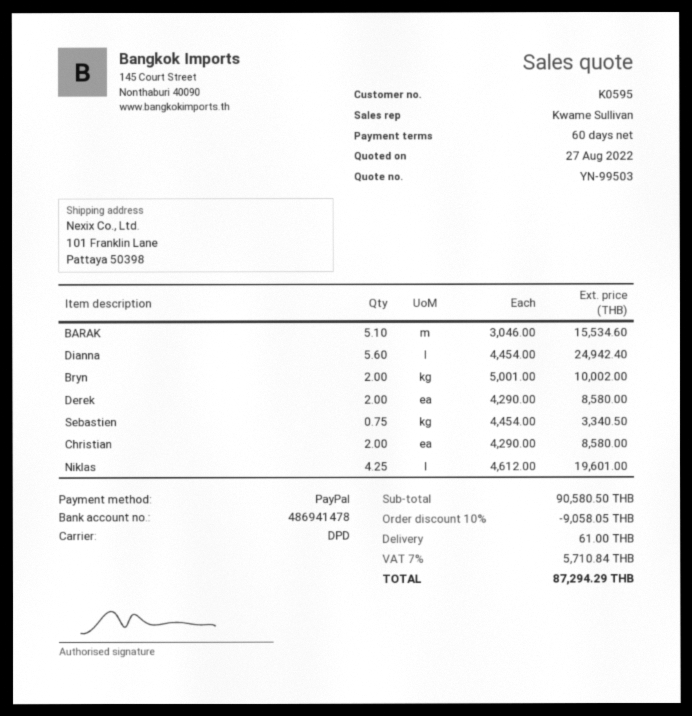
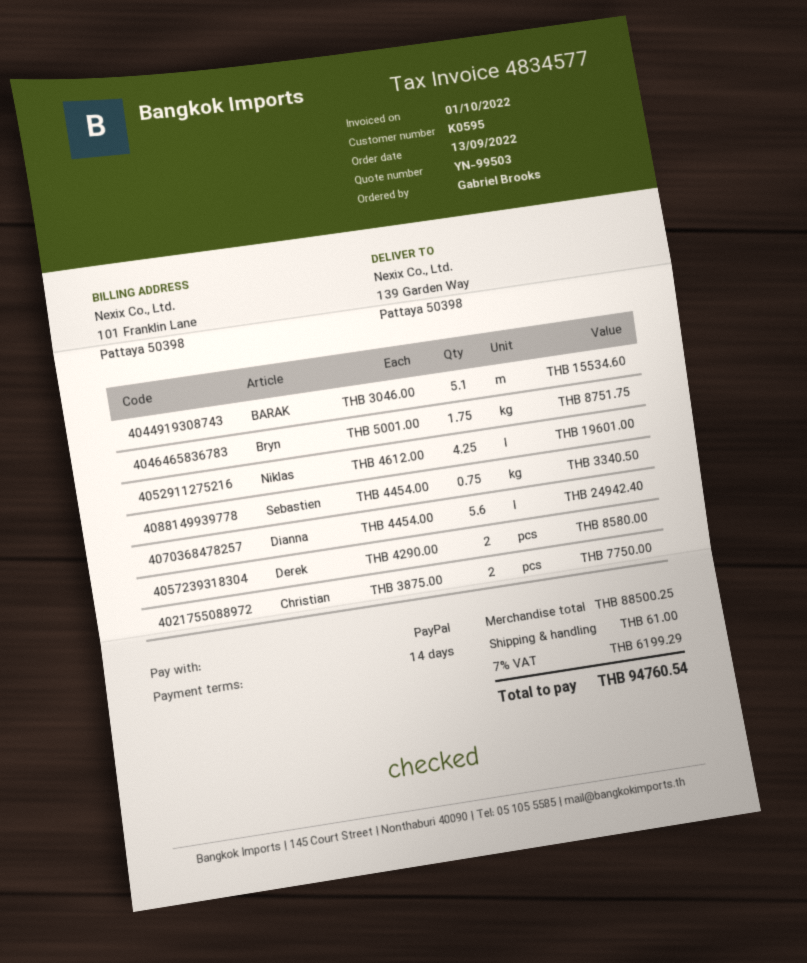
payment terms: 60 days -> 14 days
ship to: 101 Franklin Lane, Pattaya 50398 -> 139 Garden Way, Pattaya 50398
Bryn: 2 x 5001.00 = 10002.00 -> 1.75 x 5001.00 = 8751.75
Christian: 2 x 4290.00 = 8580.00 -> 2 x 3875.00 = 7750.00
subtotal: 90580.50 -> 88500.25
discount: 10% = 9058.05 -> none
tax: 7% = 5710.84 -> 7% = 6199.29
total: 87294.29 -> 94760.54

